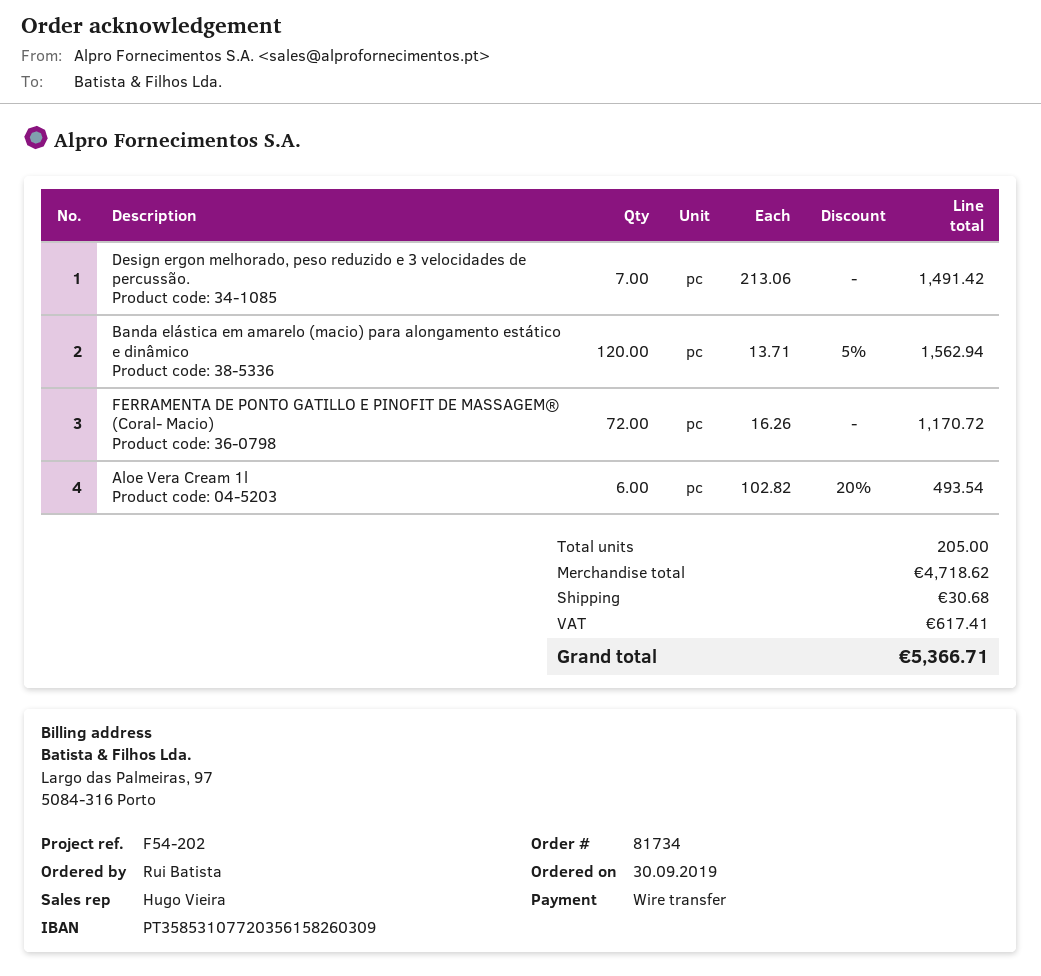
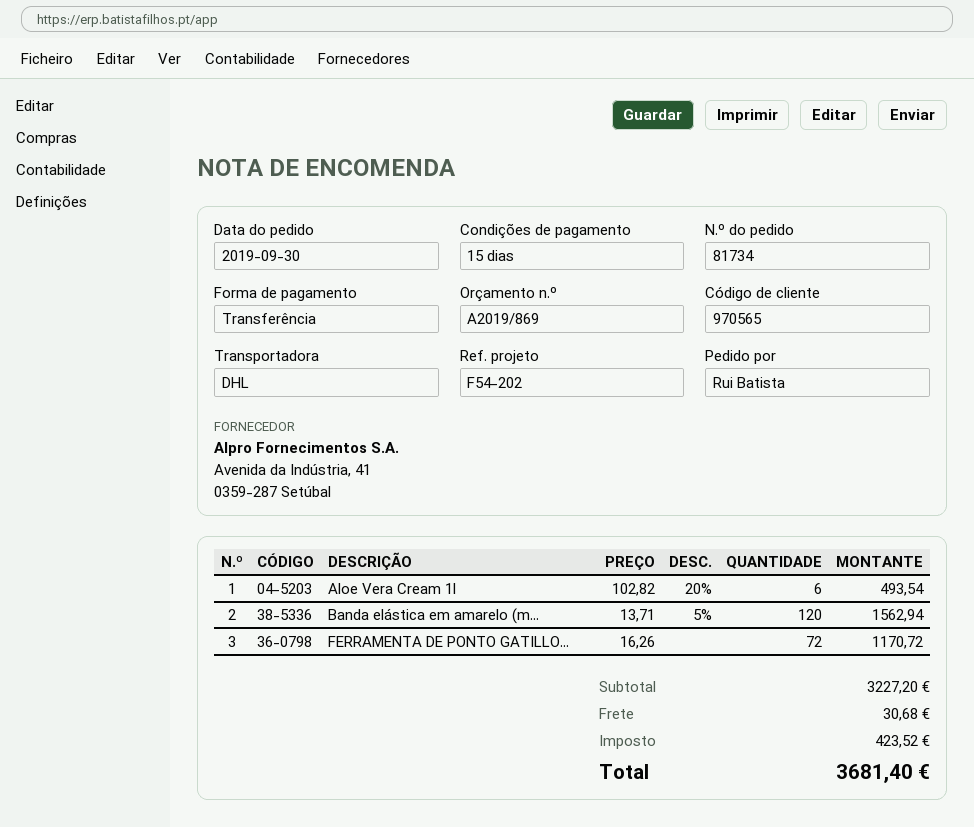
Design ergon melhorado, peso reduzido e 3 velocidades de percussão.: 7 x 213.06 = 1491.42 -> none
subtotal: 4718.62 -> 3227.20
tax: 617.41 -> 423.52
total: 5366.71 -> 3681.40

